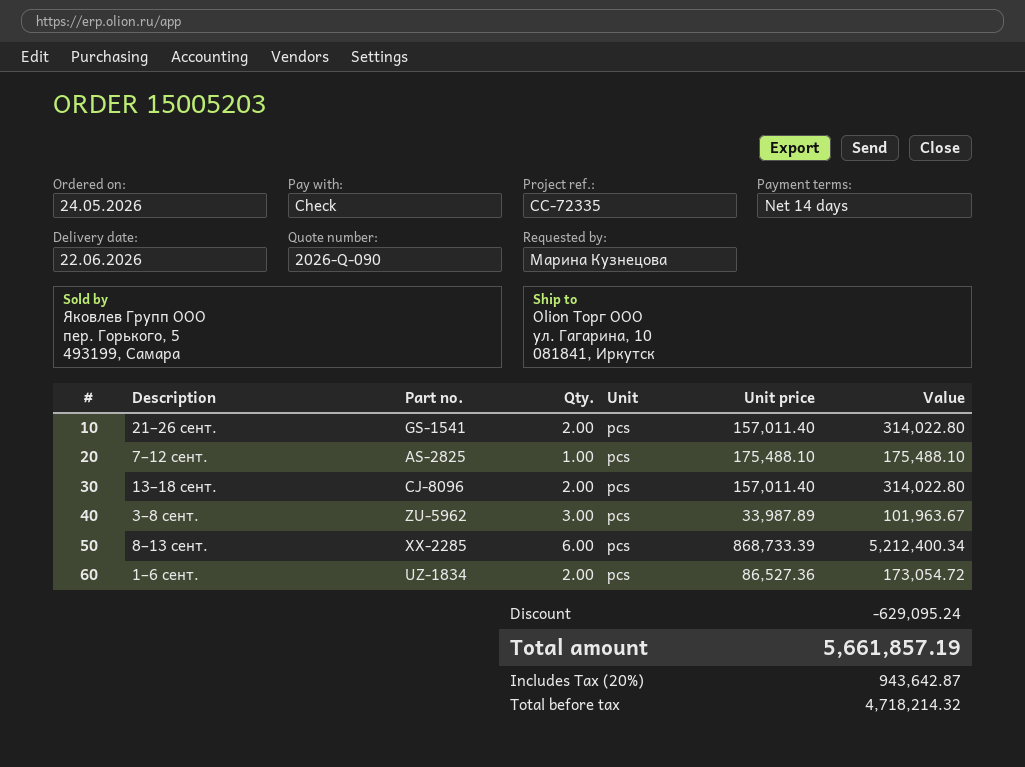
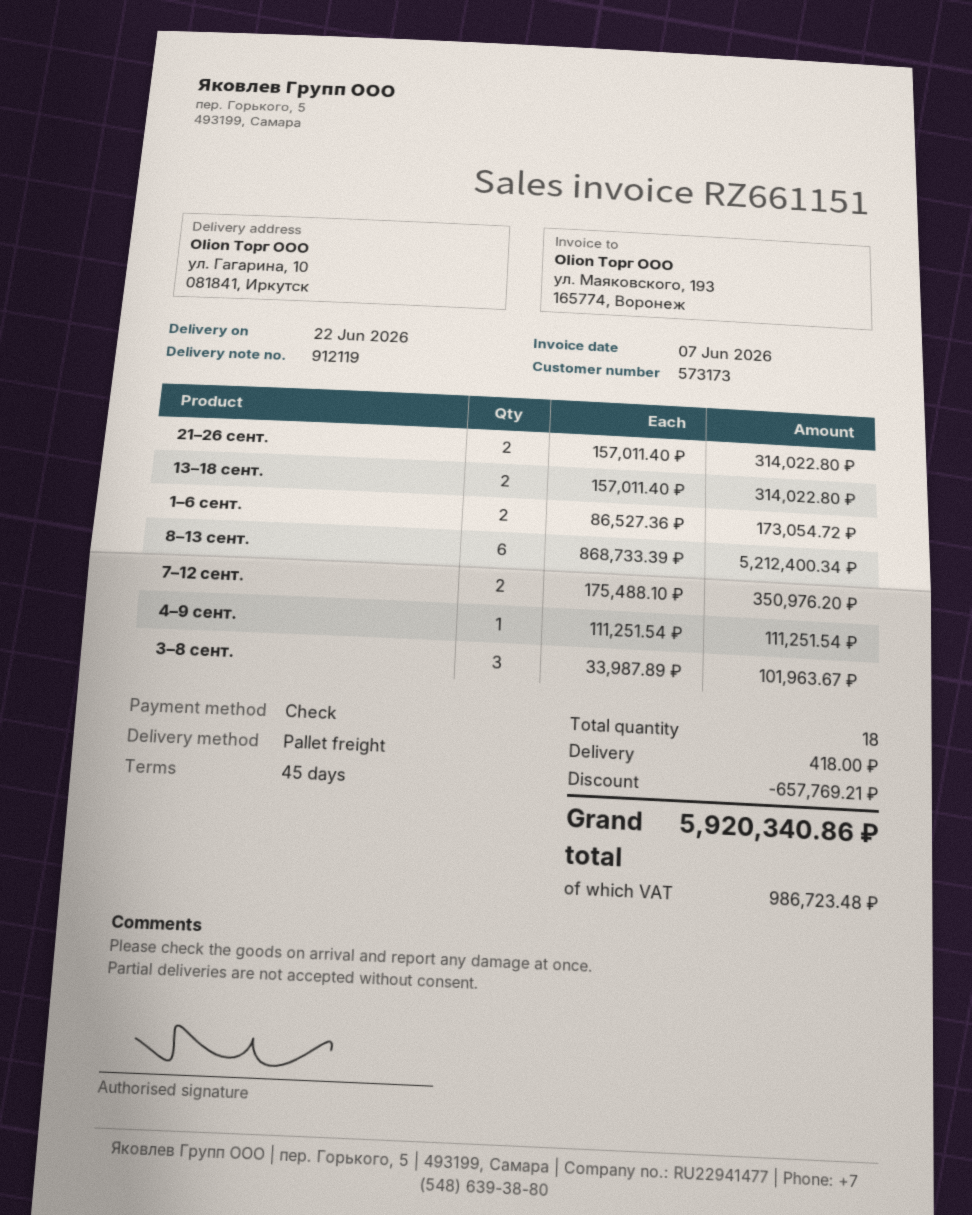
payment terms: 14 days -> 45 days
7–12 сент.: 1 x 175488.10 = 175488.10 -> 2 x 175488.10 = 350976.20
4–9 сент.: none -> 1 x 111251.54 = 111251.54
discount: 629095.24 -> 657769.21
shipping: none -> 418.00
tax: 943642.87 -> 986723.48
total: 5661857.19 -> 5920340.86

